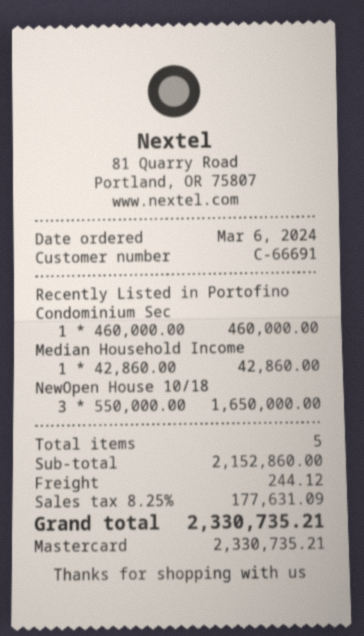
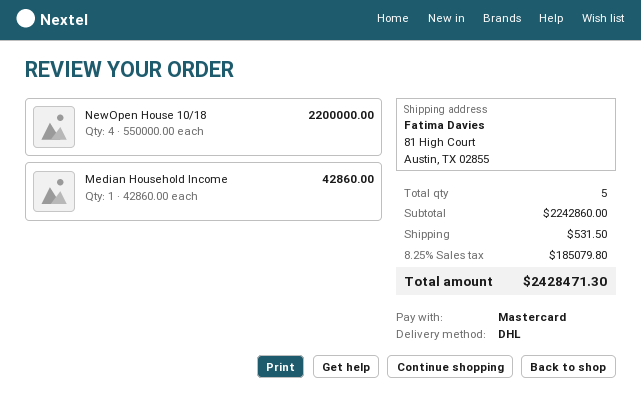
Recently Listed in Portofino Condominium Sec: 1 x 460000.00 = 460000.00 -> none
NewOpen House 10/18: 3 x 550000.00 = 1650000.00 -> 4 x 550000.00 = 2200000.00
subtotal: 2152860.00 -> 2242860.00
shipping: 244.12 -> 531.50
tax: 8.25% = 177631.09 -> 8.25% = 185079.80
total: 2330735.21 -> 2428471.30

